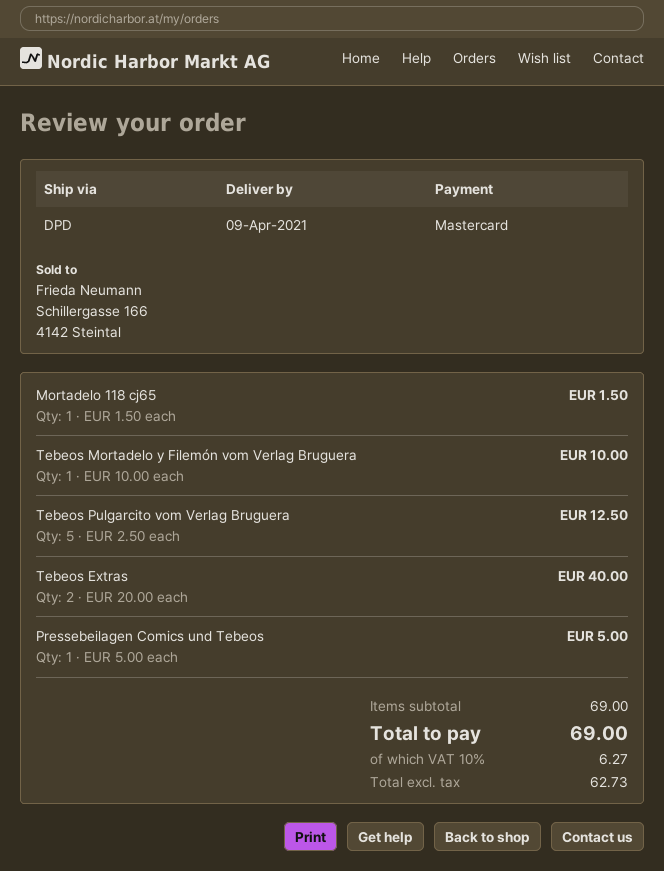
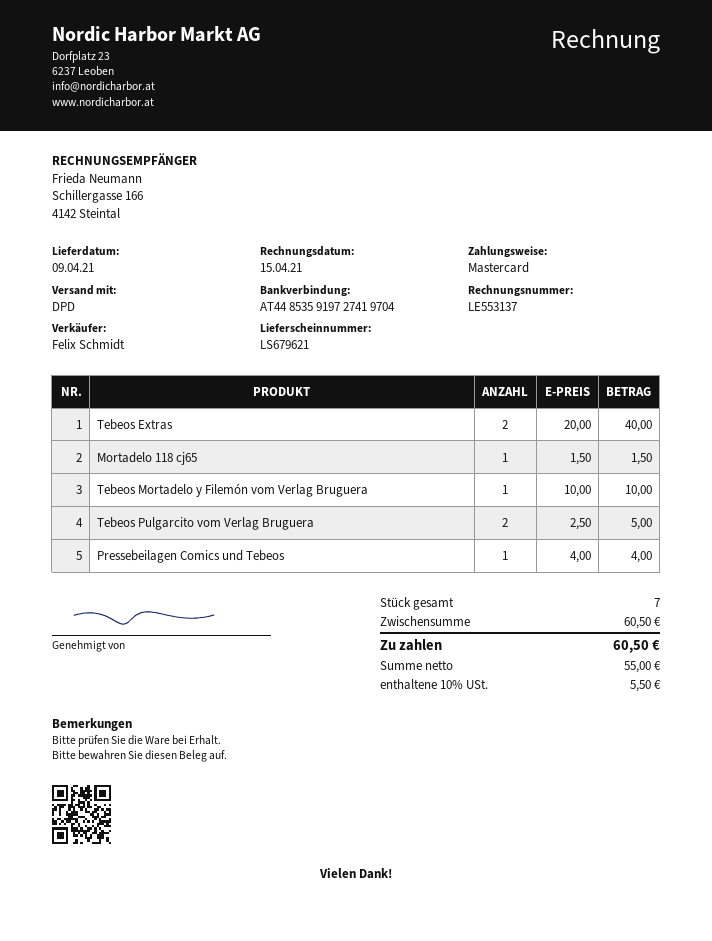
Tebeos Pulgarcito vom Verlag Bruguera: 5 x 2.50 = 12.50 -> 2 x 2.50 = 5.00
Pressebeilagen Comics und Tebeos: 1 x 5.00 = 5.00 -> 1 x 4.00 = 4.00
subtotal: 69.00 -> 60.50
net: 62.73 -> 55.00
tax: 10% = 6.27 -> 10% = 5.50
total: 69.00 -> 60.50

